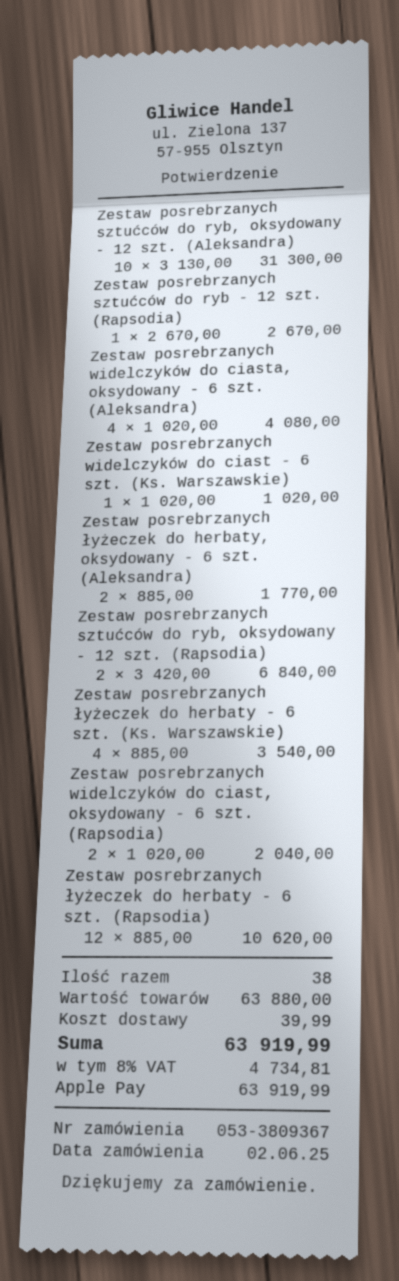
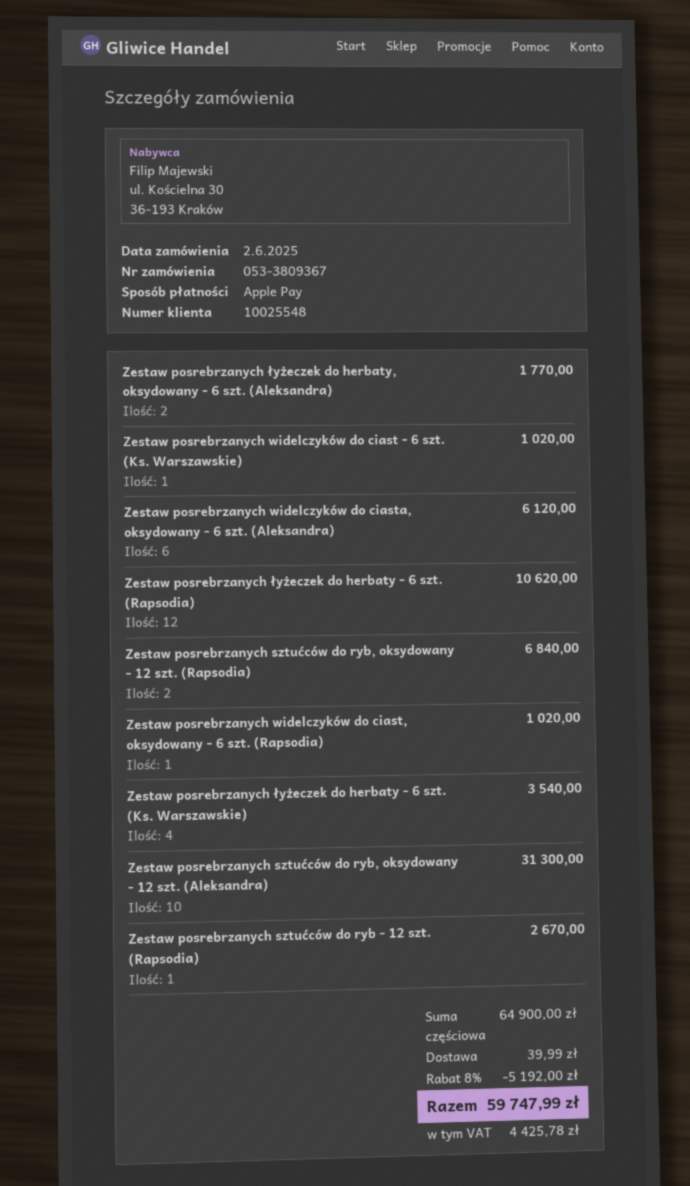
Zestaw posrebrzanych widelczyków do ciasta, oksydowany - 6 szt. (Aleksandra): 4 for 4080.00 -> 6 for 6120.00
Zestaw posrebrzanych widelczyków do ciast, oksydowany - 6 szt. (Rapsodia): 2 for 2040.00 -> 1 for 1020.00
subtotal: 63880.00 -> 64900.00
discount: none -> 8% = 5192.00
tax: 4734.81 -> 4425.78
total: 63919.99 -> 59747.99

